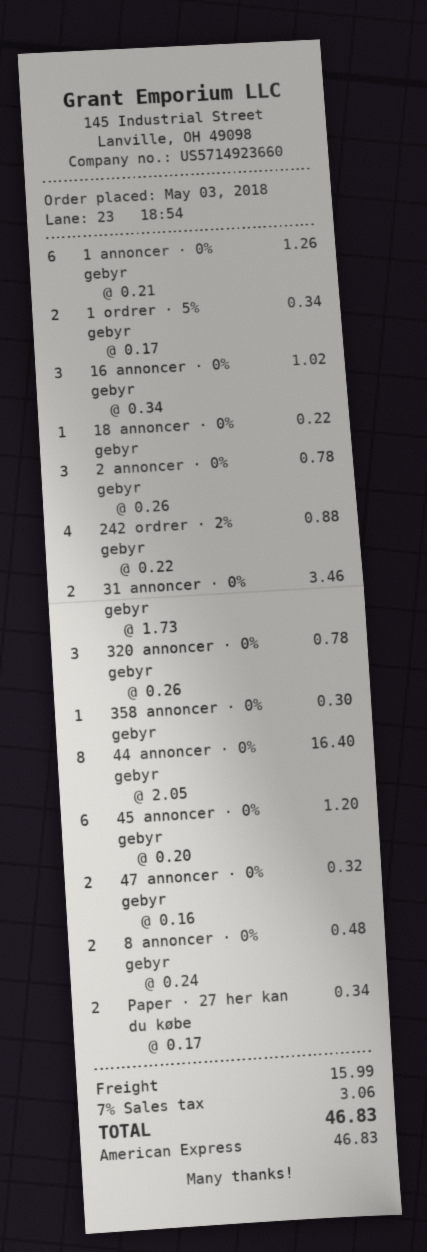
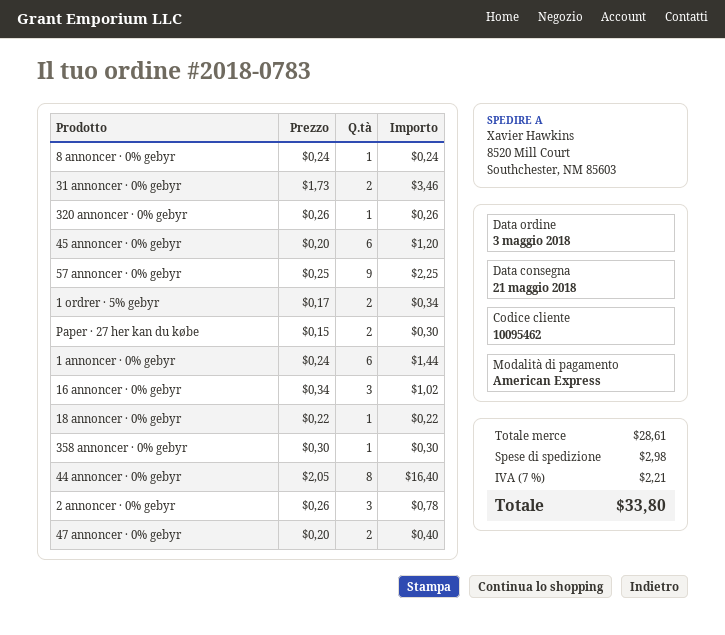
1 annoncer · 0% gebyr: 6 x 0.21 = 1.26 -> 6 x 0.24 = 1.44
242 ordrer · 2% gebyr: 4 x 0.22 = 0.88 -> none
320 annoncer · 0% gebyr: 3 x 0.26 = 0.78 -> 1 x 0.26 = 0.26
47 annoncer · 0% gebyr: 2 x 0.16 = 0.32 -> 2 x 0.20 = 0.40
8 annoncer · 0% gebyr: 2 x 0.24 = 0.48 -> 1 x 0.24 = 0.24
Paper · 27 her kan du købe: 2 x 0.17 = 0.34 -> 2 x 0.15 = 0.30
57 annoncer · 0% gebyr: none -> 9 x 0.25 = 2.25
shipping: 15.99 -> 2.98
tax: 7% = 3.06 -> 7% = 2.21
total: 46.83 -> 33.80

